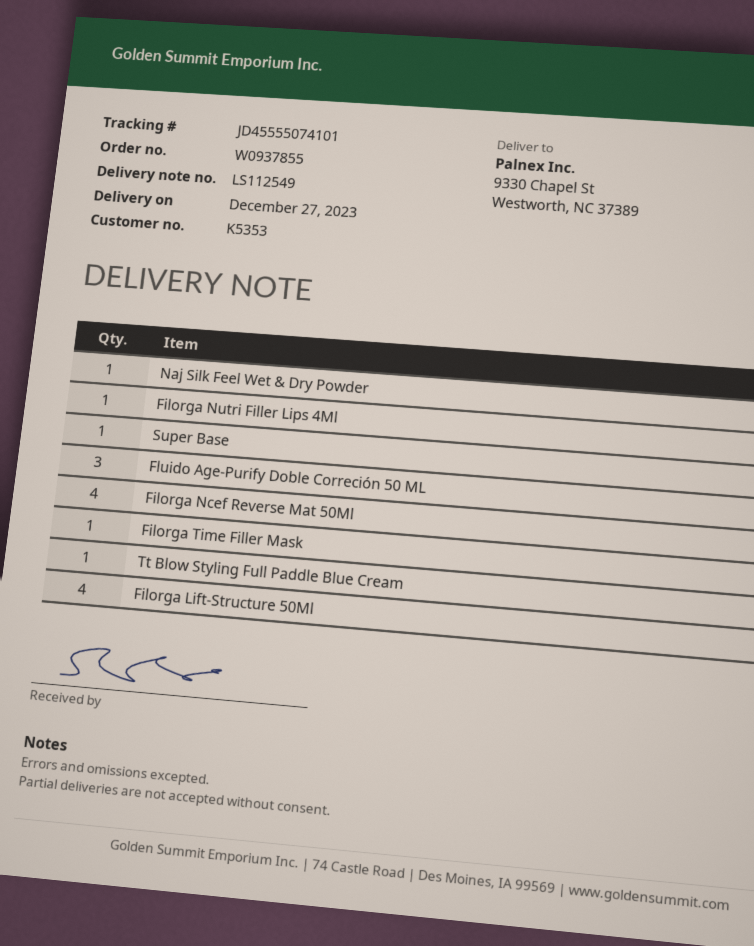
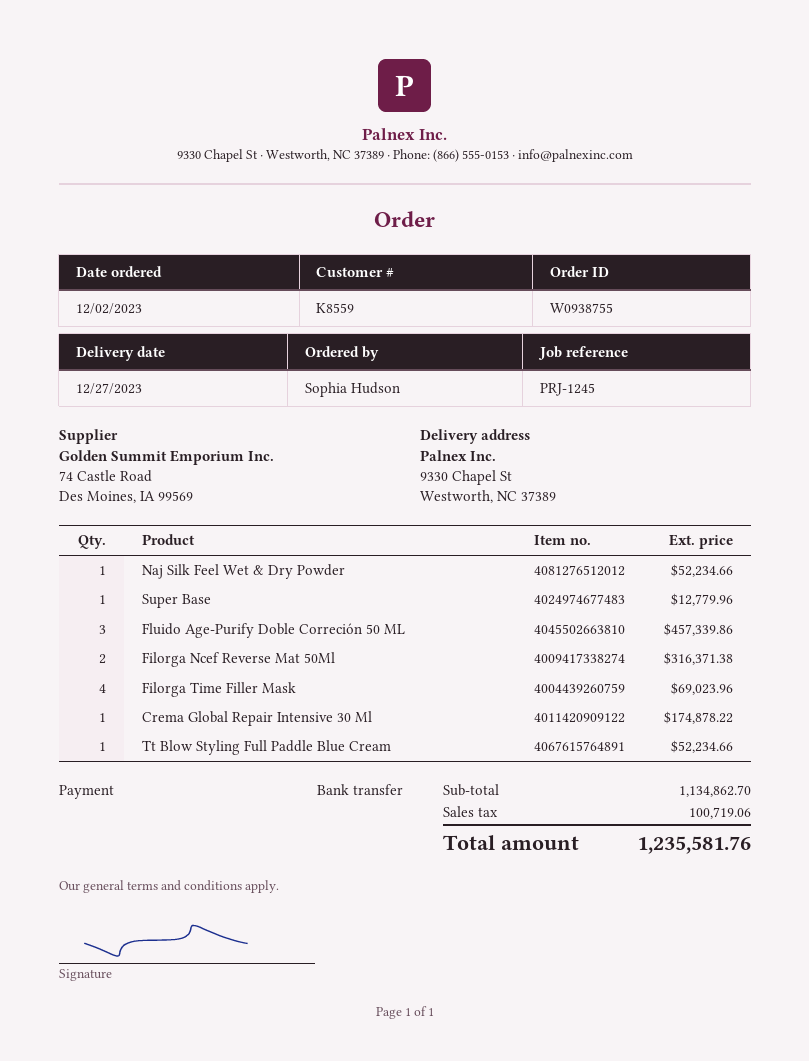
order number: W0937855 -> W0938755
customer number: K5353 -> K8559
Filorga Nutri Filler Lips 4Ml: 1 -> none
Filorga Ncef Reverse Mat 50Ml: 4 -> 2
Filorga Time Filler Mask: 1 -> 4
Filorga Lift-Structure 50Ml: 4 -> none
Crema Global Repair Intensive 30 Ml: none -> 1

